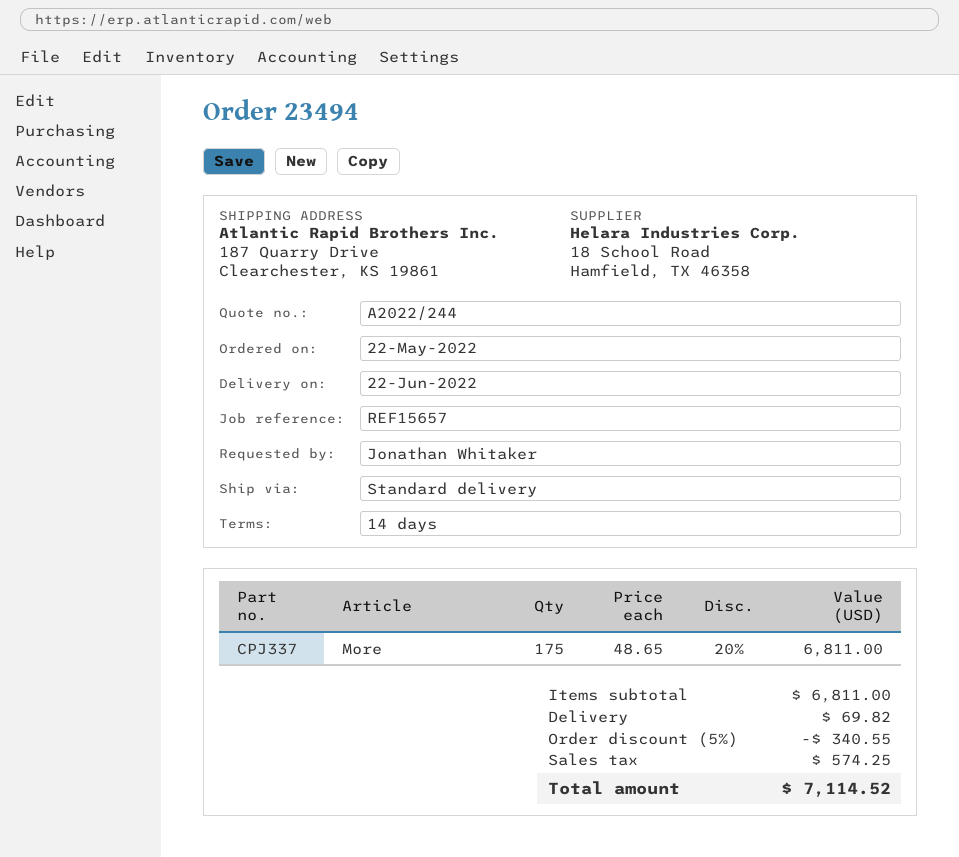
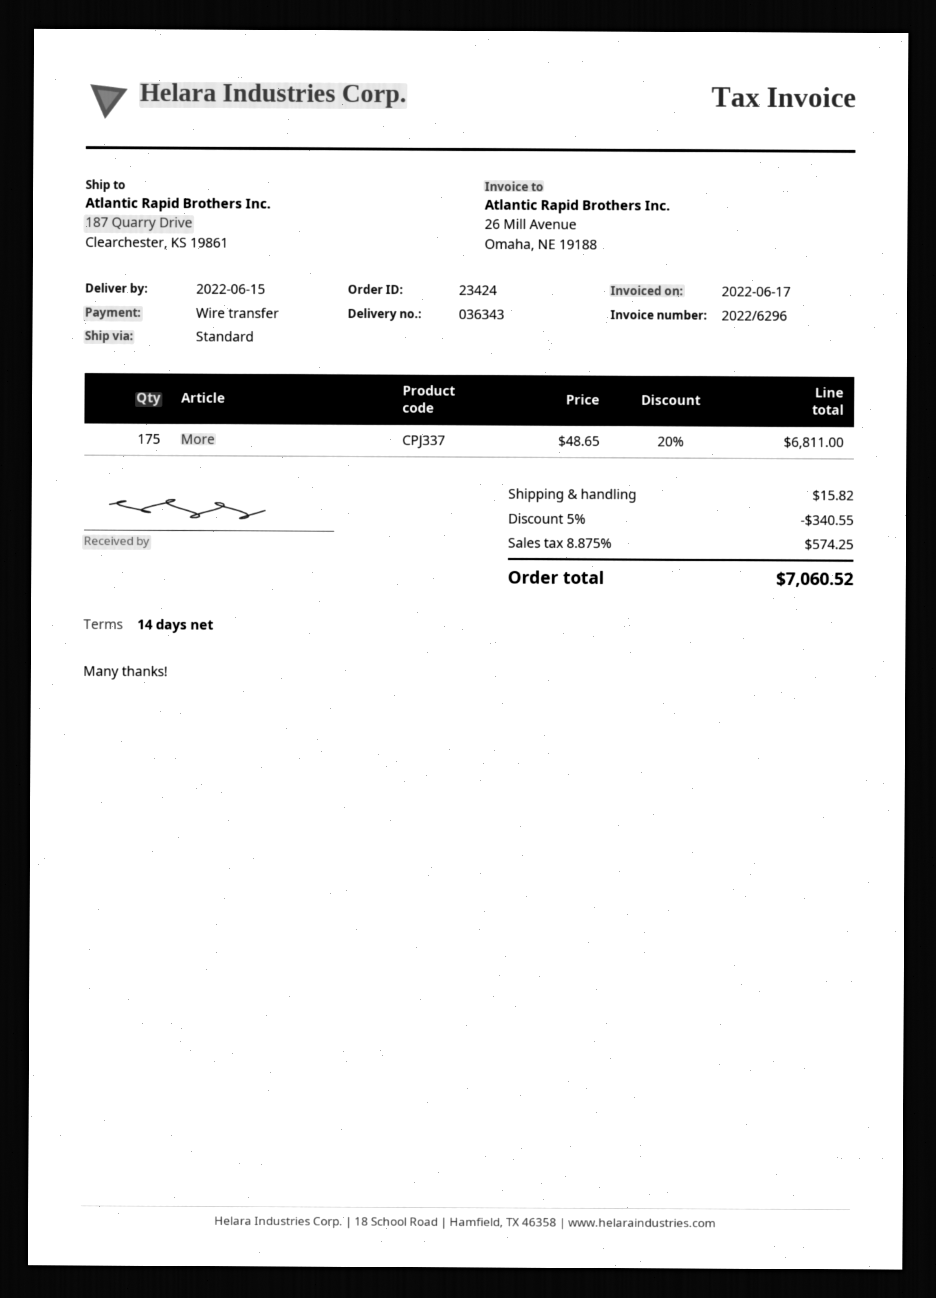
order number: 23494 -> 23424
delivery date: 2022-06-22 -> 2022-06-15
shipping: 69.82 -> 15.82
total: 7114.52 -> 7060.52

